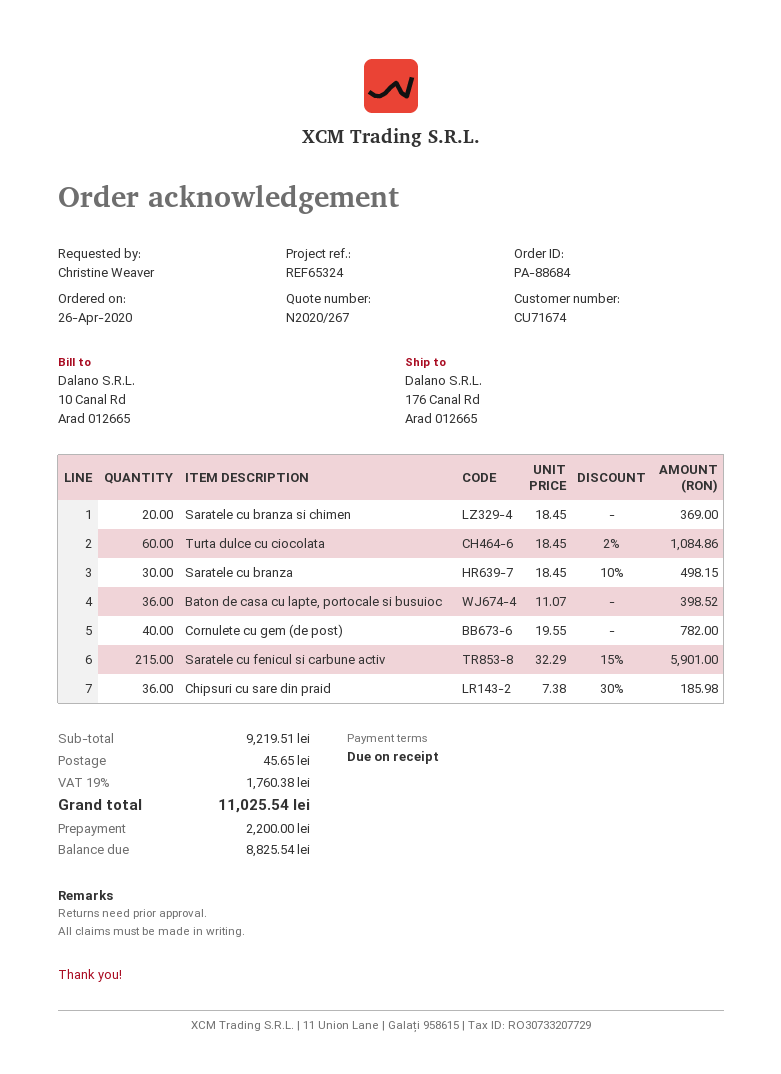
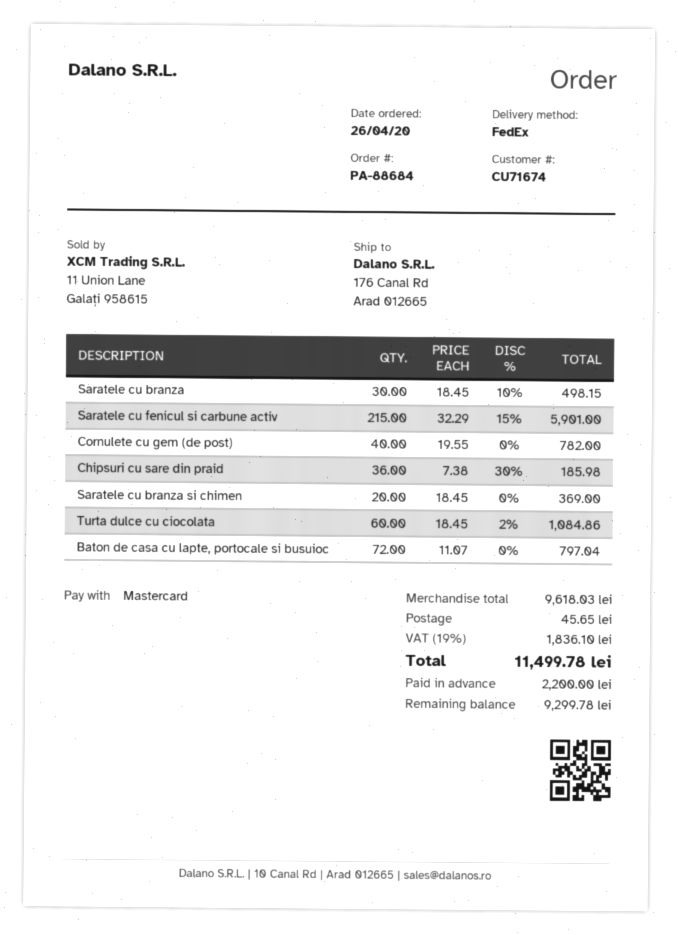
Baton de casa cu lapte, portocale si busuioc: 36 x 11.07 = 398.52 -> 72 x 11.07 = 797.04
subtotal: 9219.51 -> 9618.03
tax: 19% = 1760.38 -> 19% = 1836.10
total: 11025.54 -> 11499.78
balance: 8825.54 -> 9299.78

